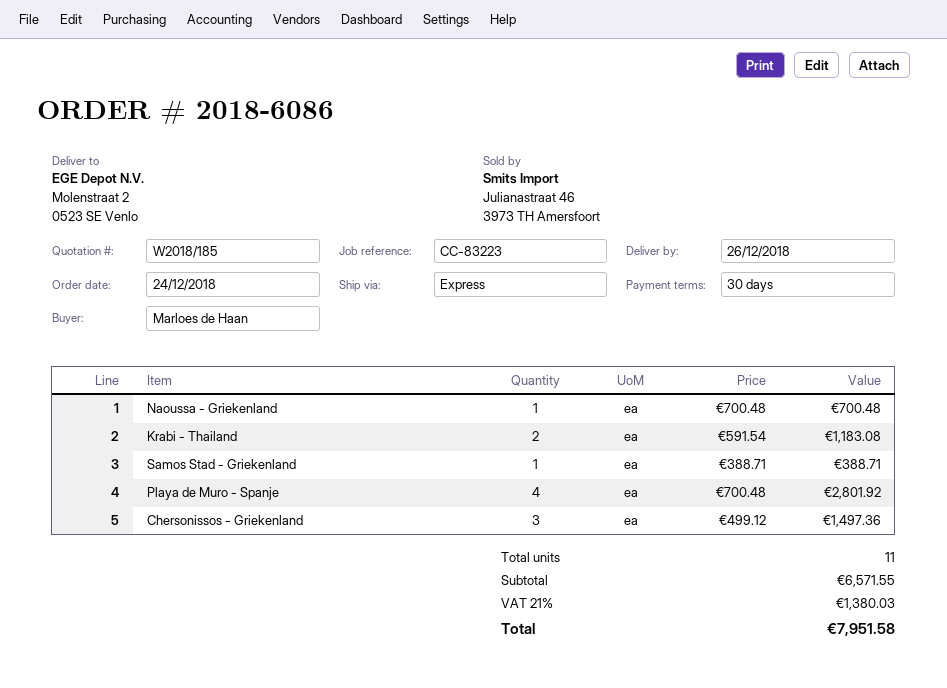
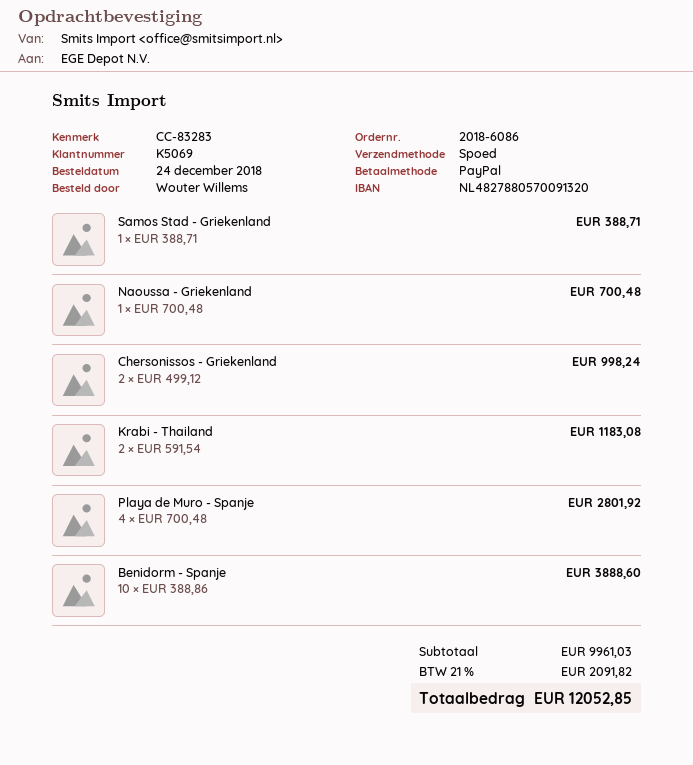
reference: CC-83223 -> CC-83283
ordered by: Marloes de Haan -> Wouter Willems
Chersonissos - Griekenland: 3 x 499.12 = 1497.36 -> 2 x 499.12 = 998.24
Benidorm - Spanje: none -> 10 x 388.86 = 3888.60
subtotal: 6571.55 -> 9961.03
tax: 21% = 1380.03 -> 21% = 2091.82
total: 7951.58 -> 12052.85

